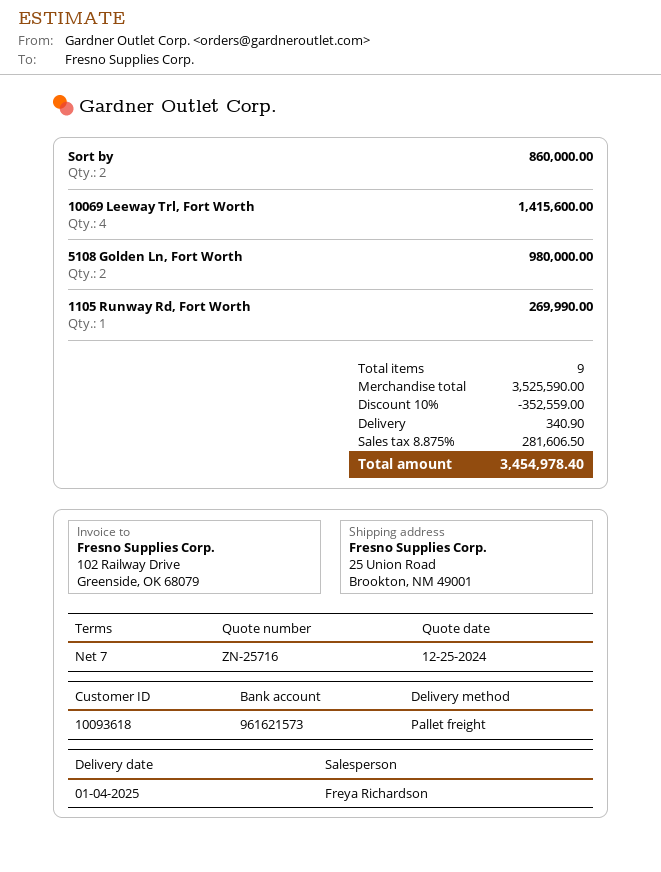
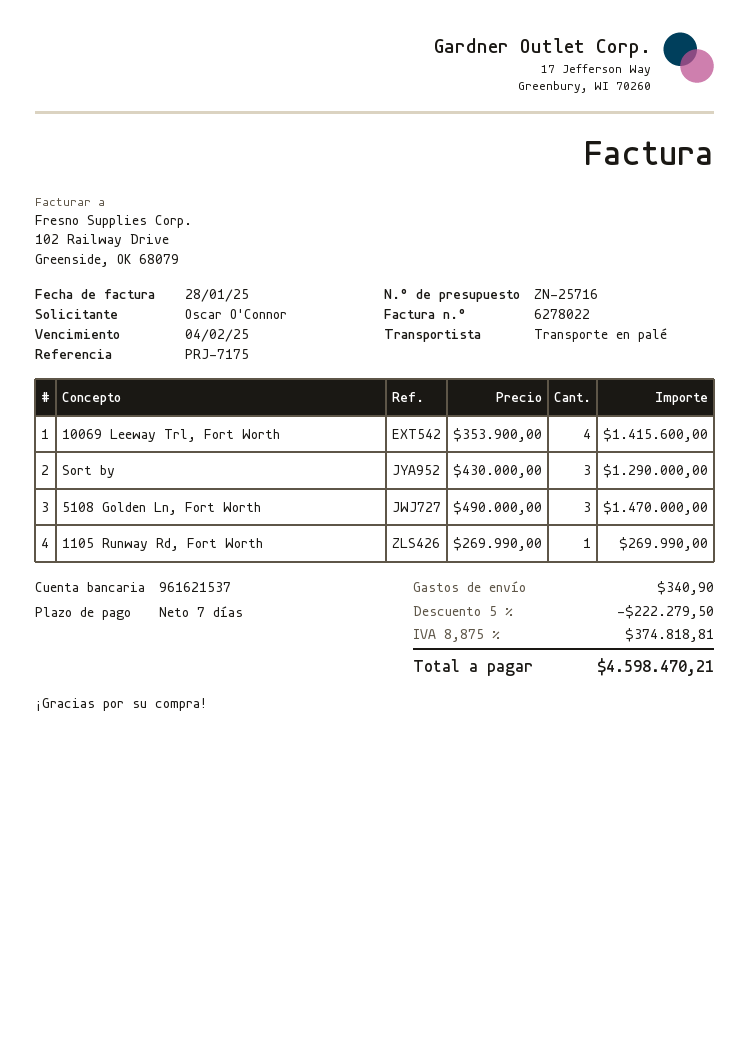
bank account: 961621573 -> 961621537
Sort by: 2 for 860000.00 -> 3 for 1290000.00
5108 Golden Ln, Fort Worth: 2 for 980000.00 -> 3 for 1470000.00
discount: 10% = 352559.00 -> 5% = 222279.50
tax: 8.875% = 281606.50 -> 8.875% = 374818.81
total: 3454978.40 -> 4598470.21

